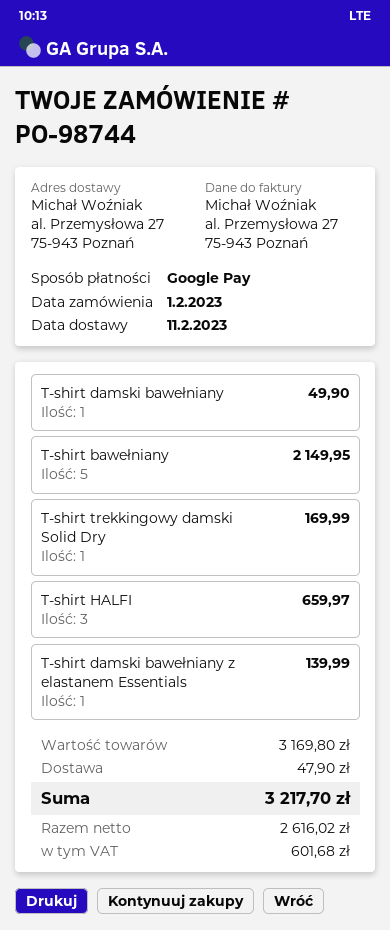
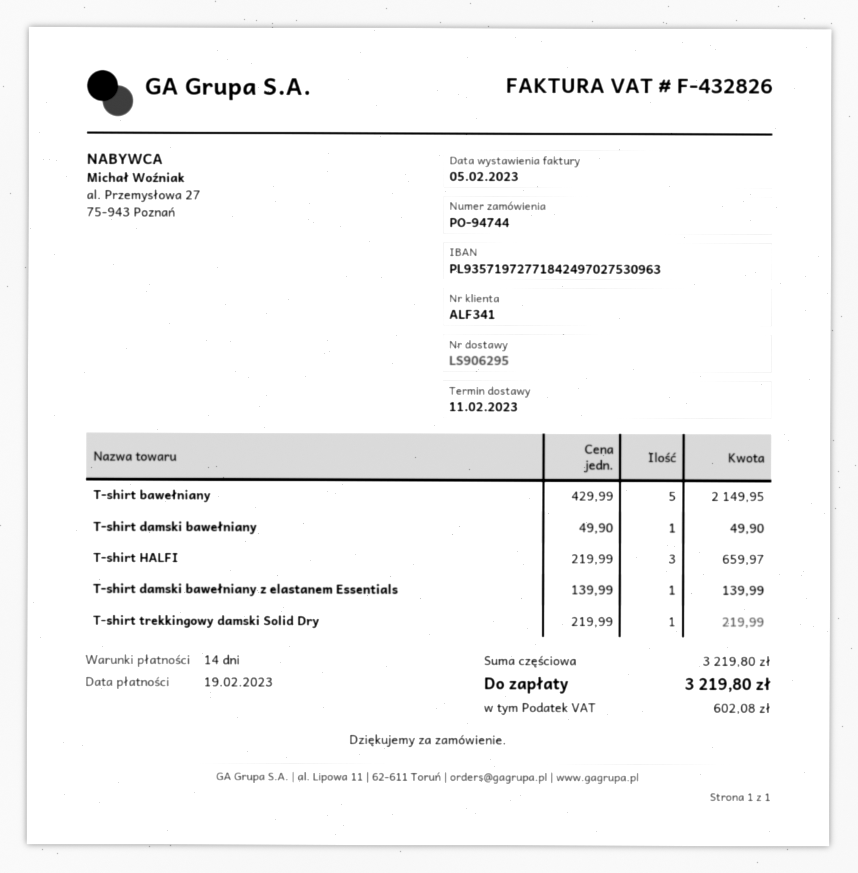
order number: PO-98744 -> PO-94744
T-shirt trekkingowy damski Solid Dry: 1 for 169.99 -> 1 for 219.99
subtotal: 3169.80 -> 3219.80
shipping: 47.90 -> none
tax: 601.68 -> 602.08
total: 3217.70 -> 3219.80

